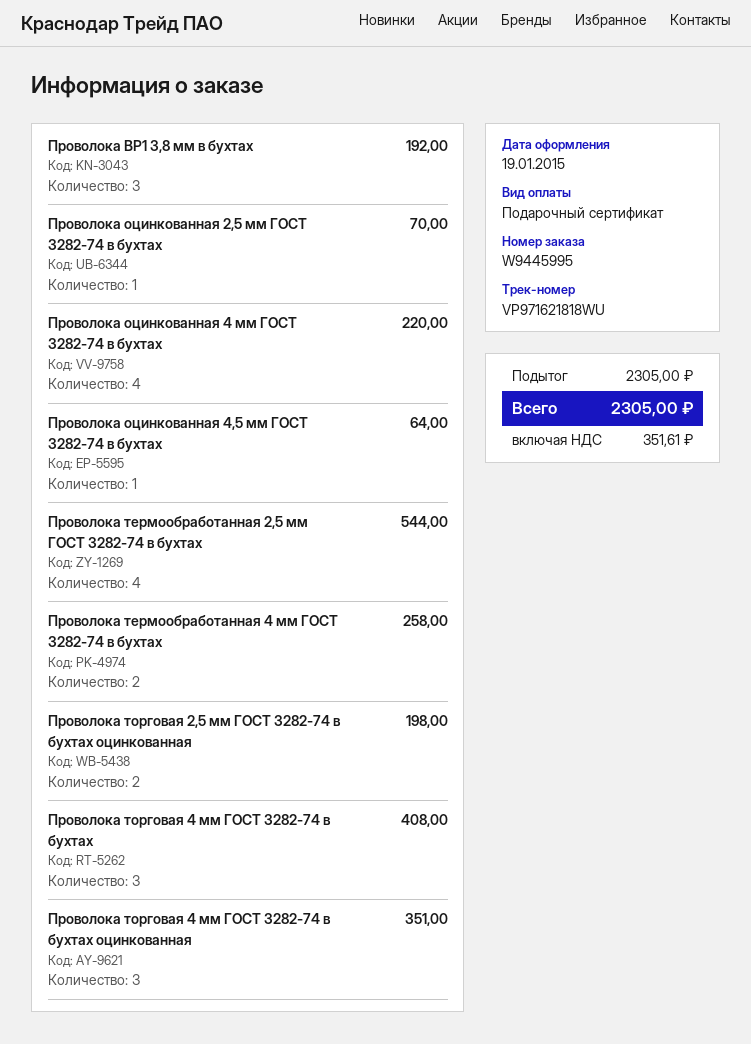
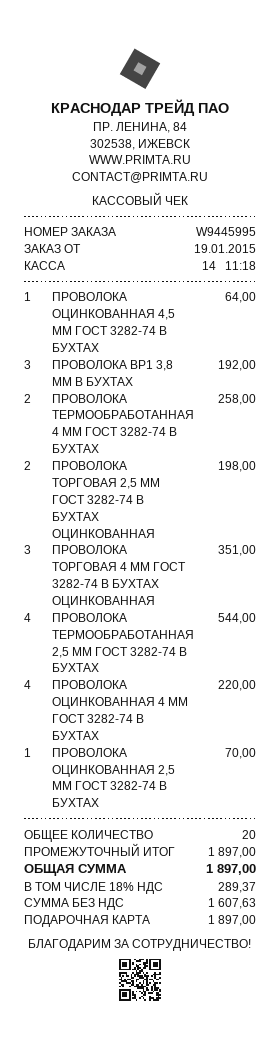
Проволока торговая 4 мм ГОСТ 3282-74 в бухтах: 3 for 408.00 -> none
subtotal: 2305.00 -> 1897.00
tax: 351.61 -> 289.37
total: 2305.00 -> 1897.00

